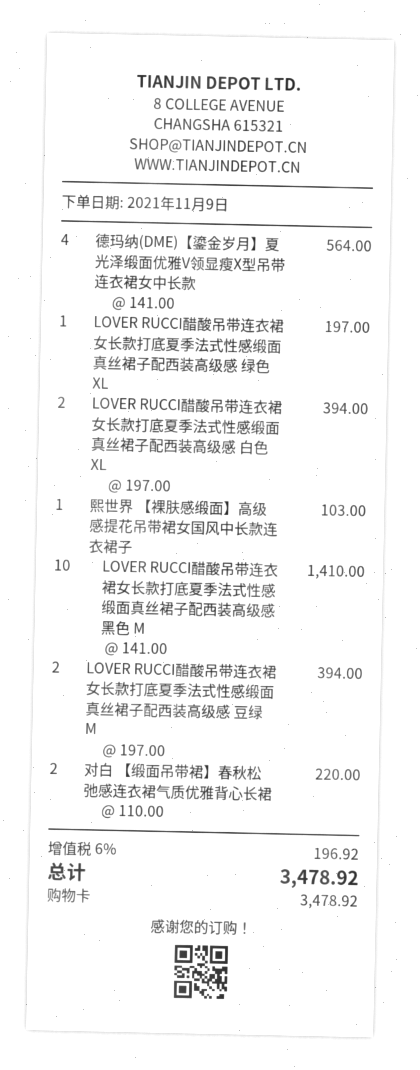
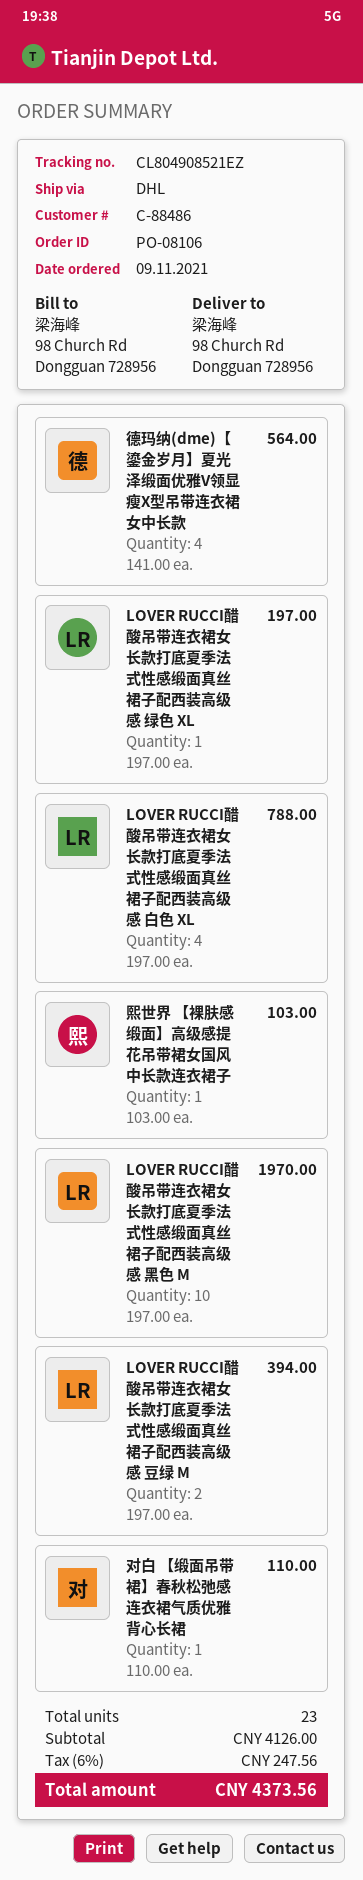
LOVER RUCCI醋酸吊带连衣裙女长款打底夏季法式性感缎面真丝裙子配西装高级感 白色 XL: 2 x 197.00 = 394.00 -> 4 x 197.00 = 788.00
LOVER RUCCI醋酸吊带连衣裙女长款打底夏季法式性感缎面真丝裙子配西装高级感 黑色 M: 10 x 141.00 = 1410.00 -> 10 x 197.00 = 1970.00
对白 【缎面吊带裙】春秋松弛感连衣裙气质优雅背心长裙: 2 x 110.00 = 220.00 -> 1 x 110.00 = 110.00
tax: 6% = 196.92 -> 6% = 247.56
total: 3478.92 -> 4373.56

